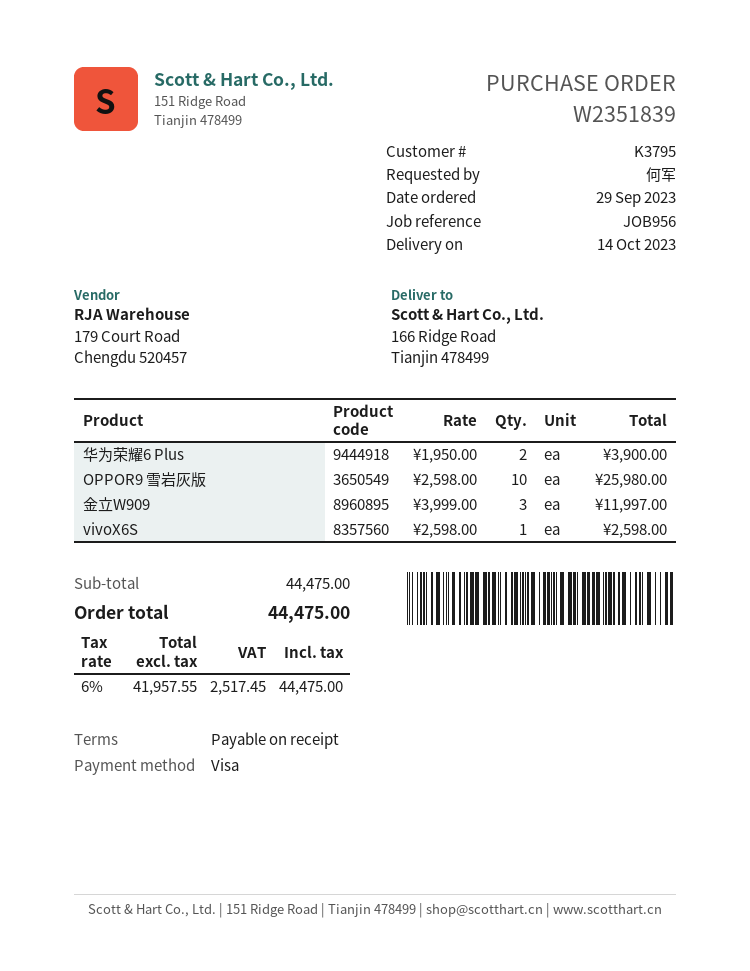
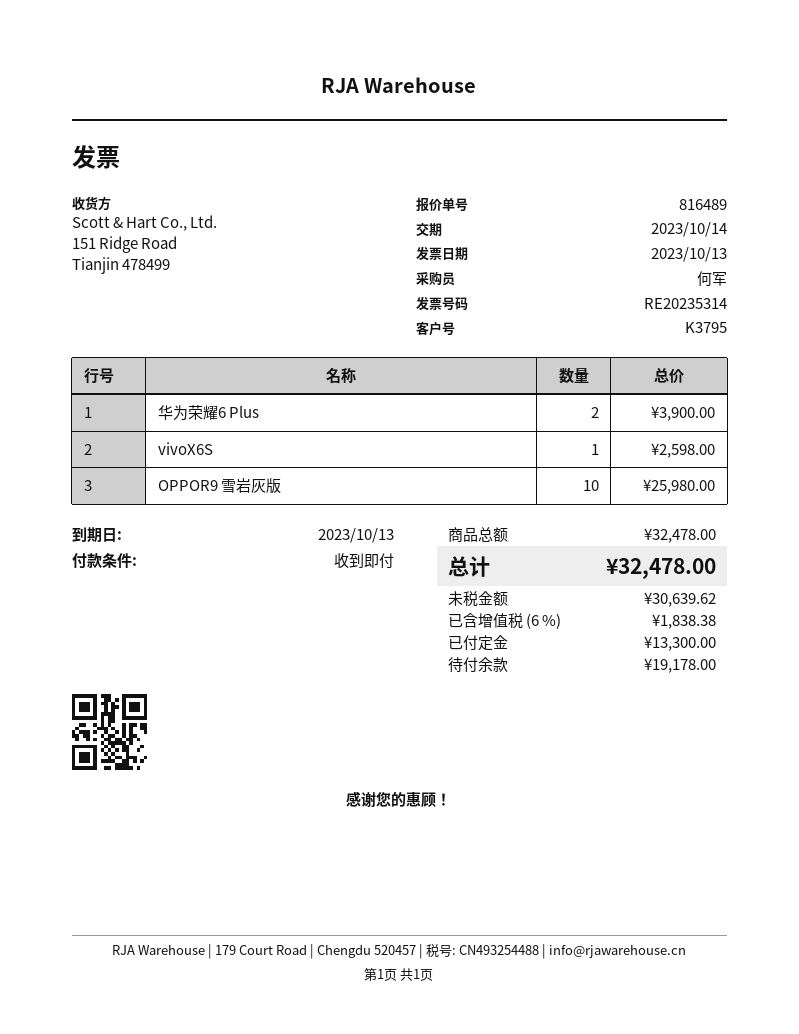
ship to: 166 Ridge Road, Tianjin 478499 -> 151 Ridge Road, Tianjin 478499
金立W909: 3 for 11997.00 -> none
subtotal: 44475.00 -> 32478.00
net: 41957.55 -> 30639.62
tax: 6% = 2517.45 -> 6% = 1838.38
total: 44475.00 -> 32478.00

